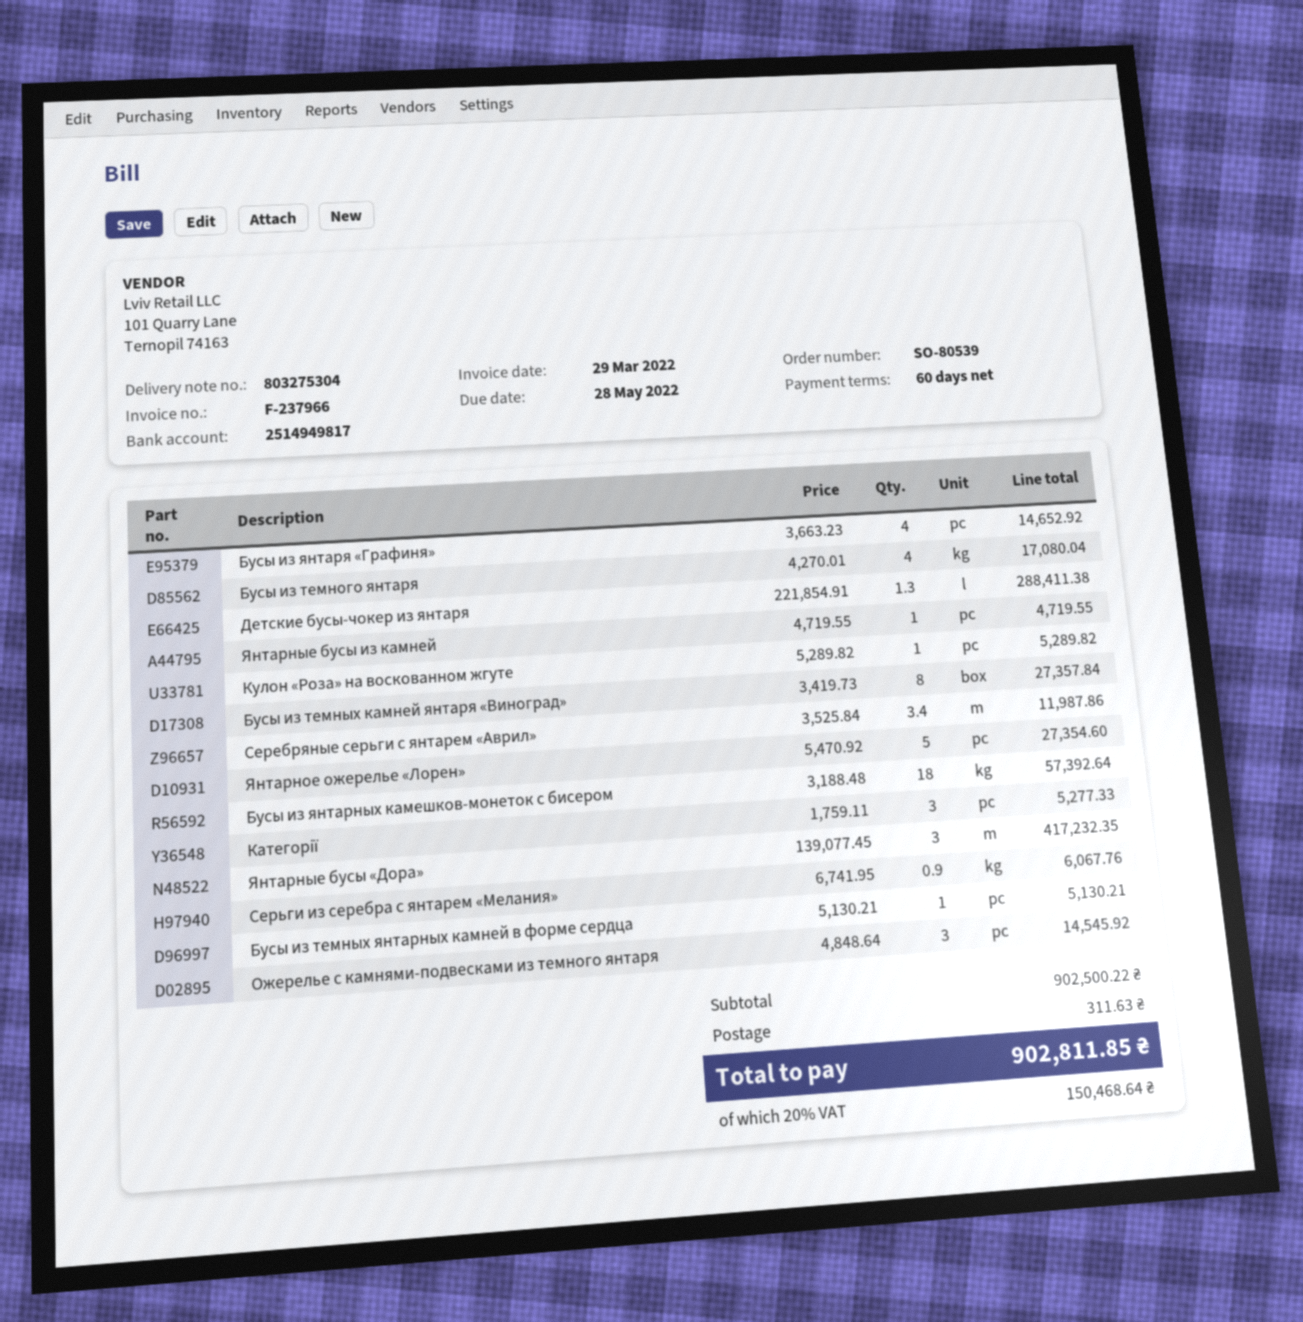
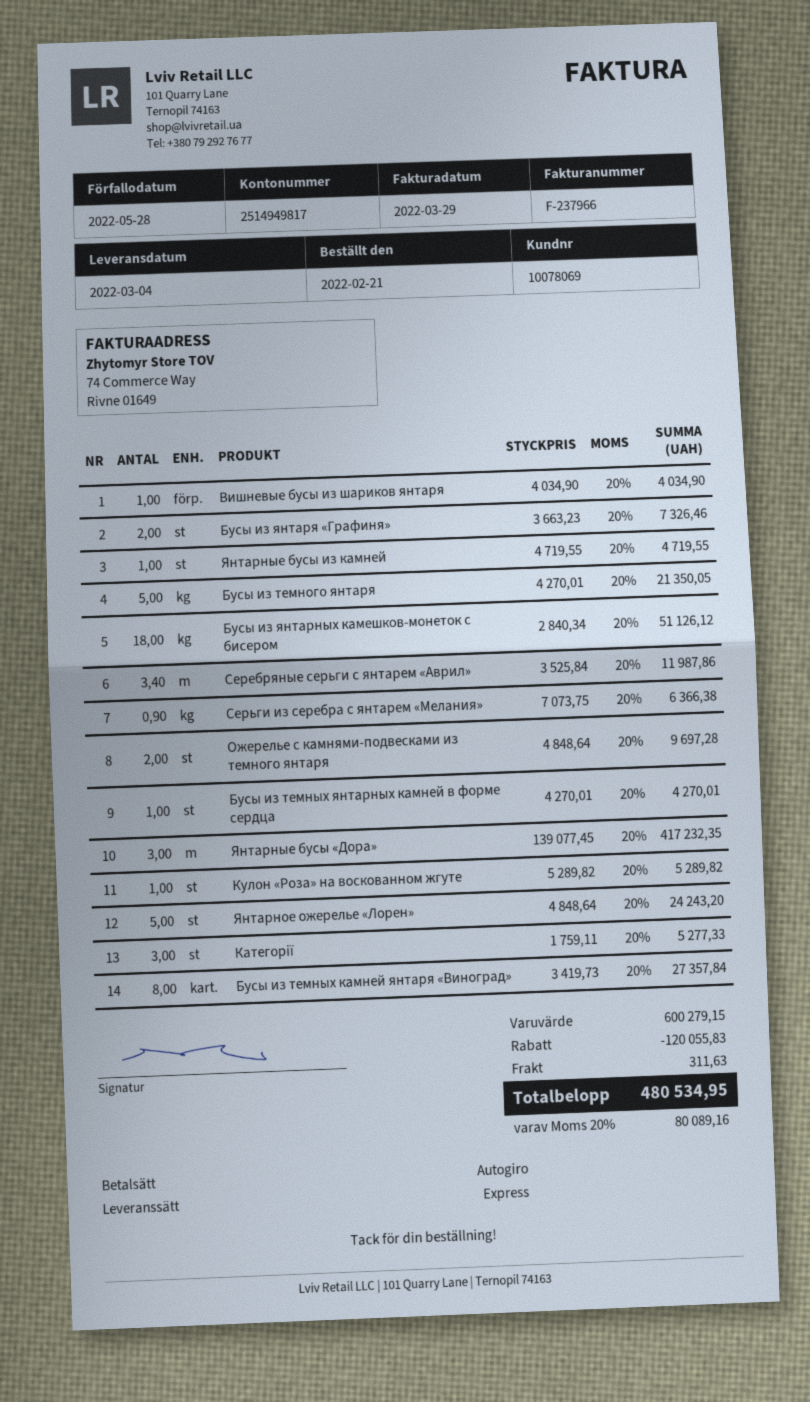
Бусы из янтаря «Графиня»: 4 x 3663.23 = 14652.92 -> 2 x 3663.23 = 7326.46
Бусы из темного янтаря: 4 x 4270.01 = 17080.04 -> 5 x 4270.01 = 21350.05
Детские бусы-чокер из янтаря: 1.3 x 221854.91 = 288411.38 -> none
Янтарное ожерелье «Лорен»: 5 x 5470.92 = 27354.60 -> 5 x 4848.64 = 24243.20
Бусы из янтарных камешков-монеток с бисером: 18 x 3188.48 = 57392.64 -> 18 x 2840.34 = 51126.12
Серьги из серебра с янтарем «Мелания»: 0.9 x 6741.95 = 6067.76 -> 0.9 x 7073.75 = 6366.38
Бусы из темных янтарных камней в форме сердца: 1 x 5130.21 = 5130.21 -> 1 x 4270.01 = 4270.01
Ожерелье с камнями-подвесками из темного янтаря: 3 x 4848.64 = 14545.92 -> 2 x 4848.64 = 9697.28
Вишневые бусы из шариков янтаря: none -> 1 x 4034.90 = 4034.90
subtotal: 902500.22 -> 600279.15
discount: none -> 120055.83
tax: 20% = 150468.64 -> 20% = 80089.16
total: 902811.85 -> 480534.95

